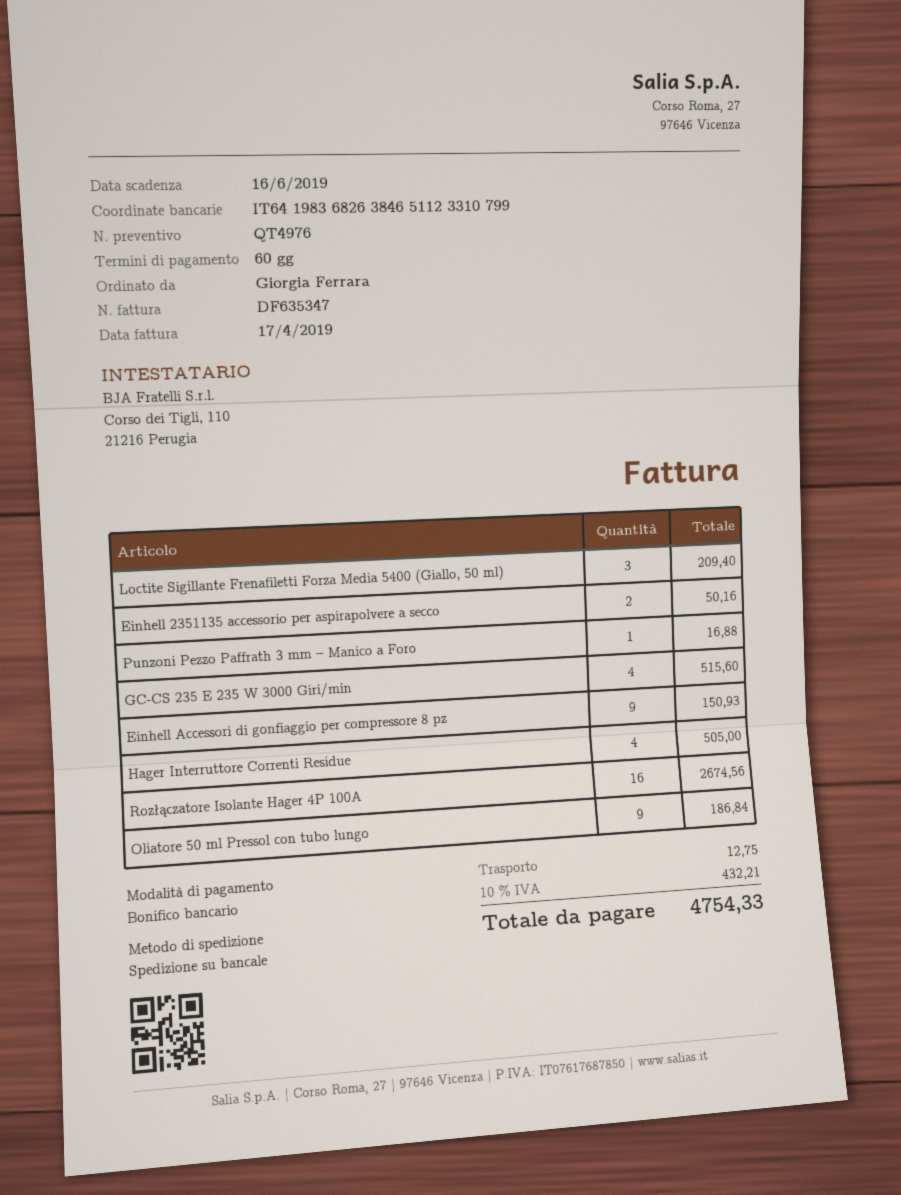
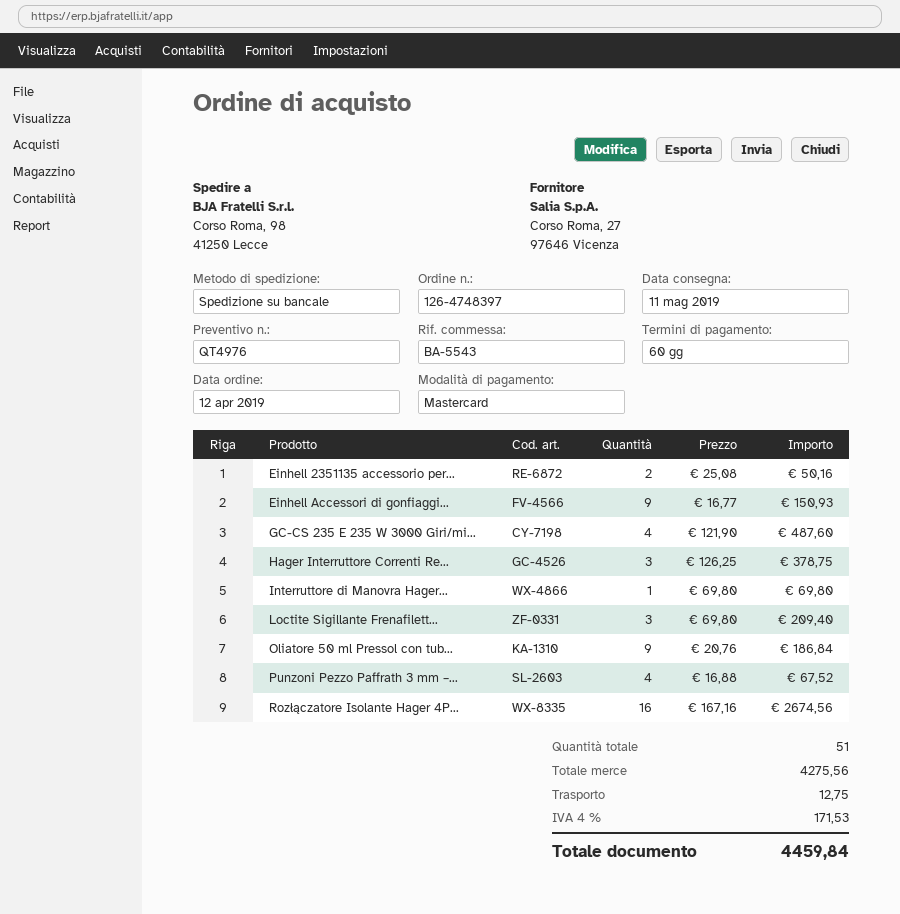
payment method: bank transfer -> Mastercard
Punzoni Pezzo Paffrath 3 mm – Manico a Foro: 1 for 16.88 -> 4 for 67.52
GC-CS 235 E 235 W 3000 Giri/min: 4 for 515.60 -> 4 for 487.60
Hager Interruttore Correnti Residue: 4 for 505.00 -> 3 for 378.75
Interruttore di Manovra Hager...: none -> 1 for 69.80
tax: 10% = 432.21 -> 4% = 171.53
total: 4754.33 -> 4459.84

